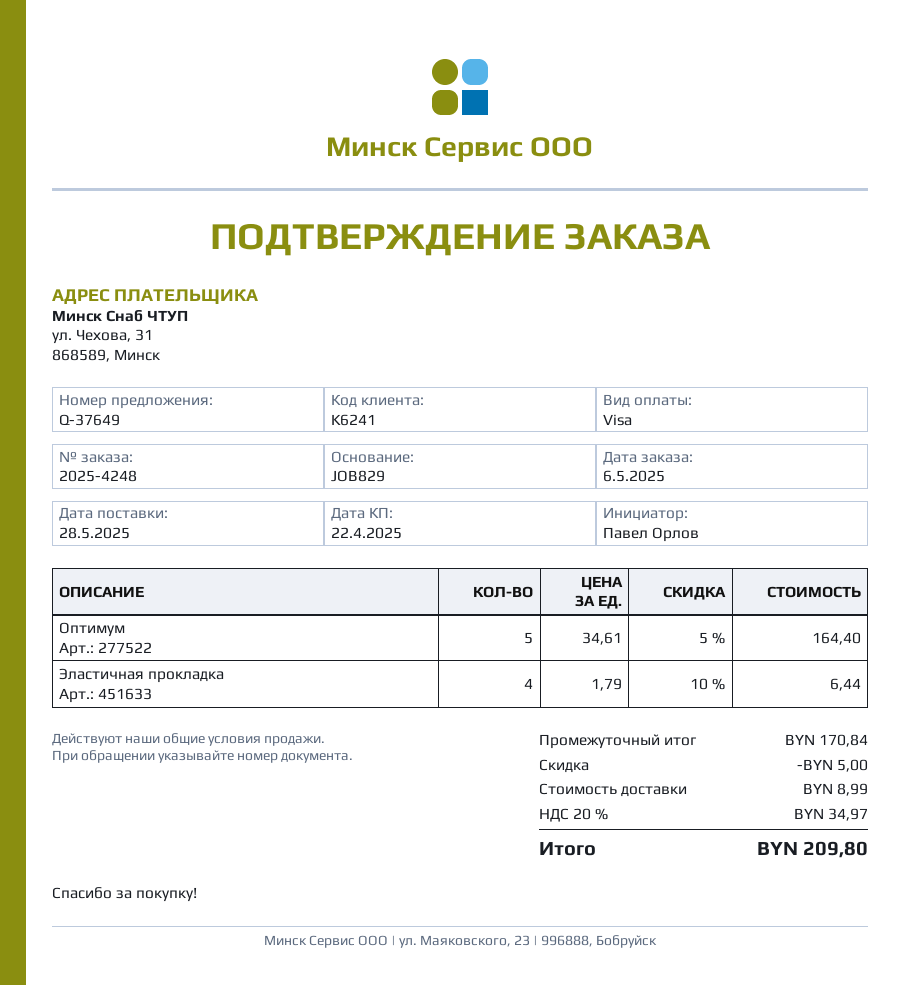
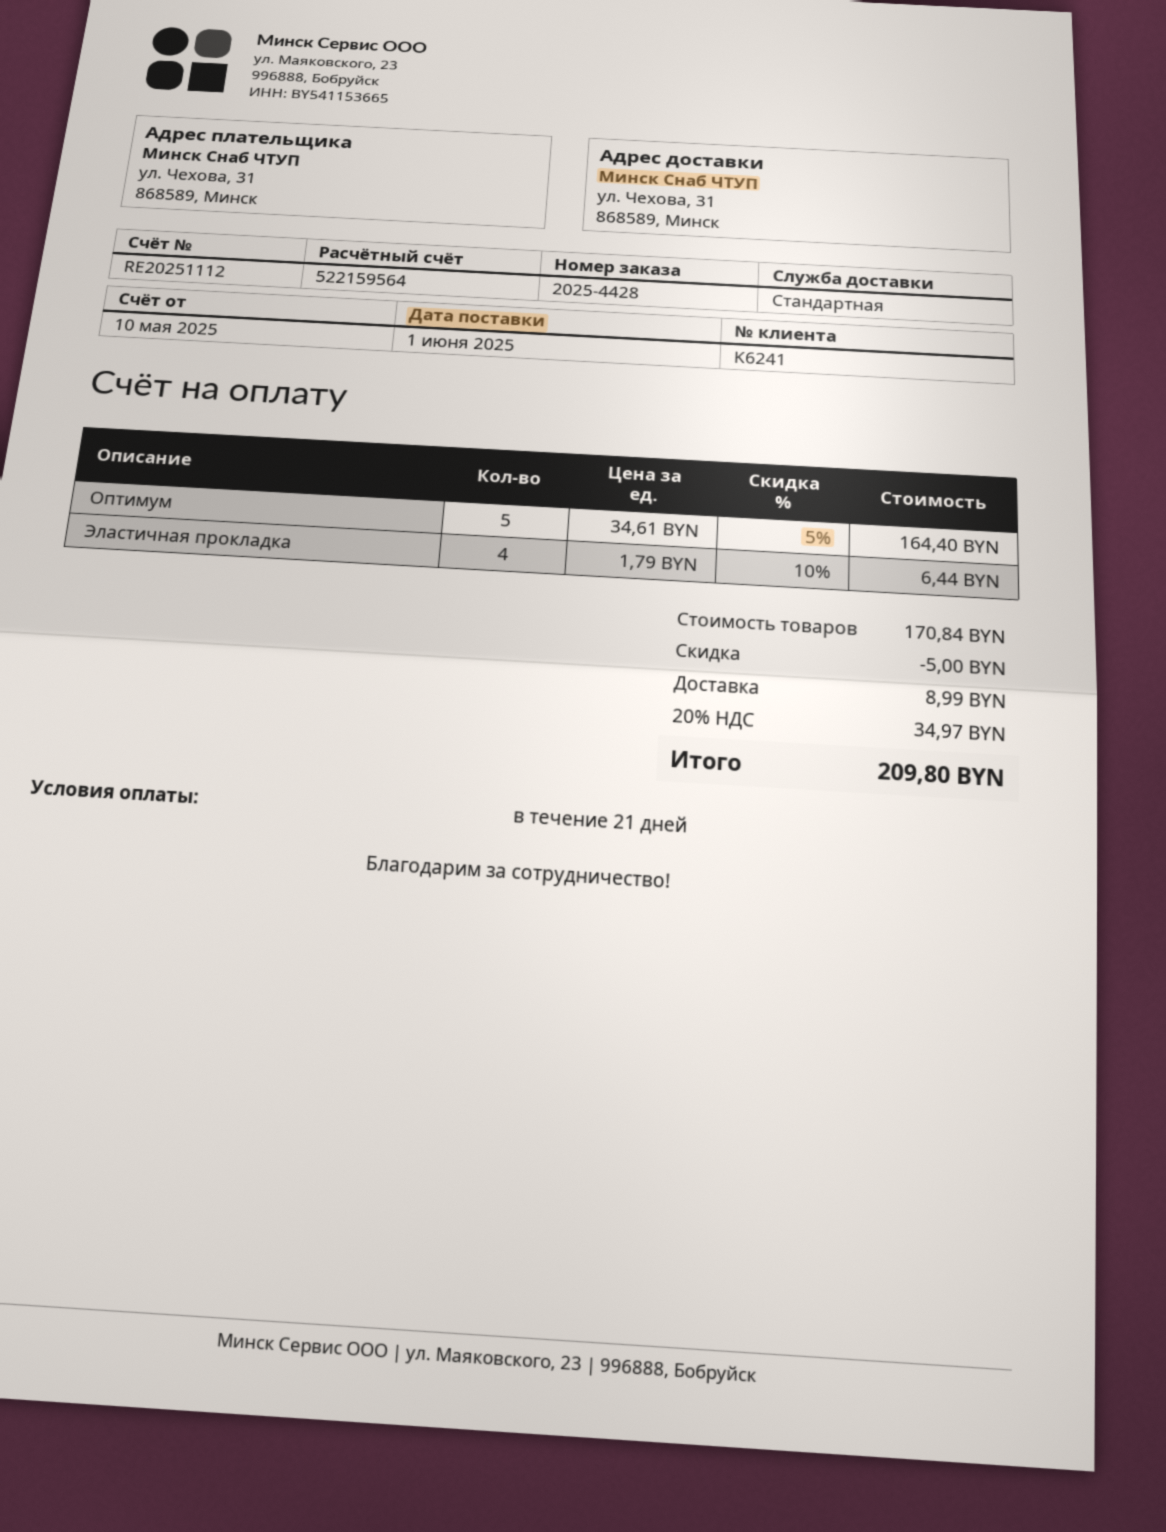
order number: 2025-4248 -> 2025-4428
delivery date: 2025-05-28 -> 2025-06-01

